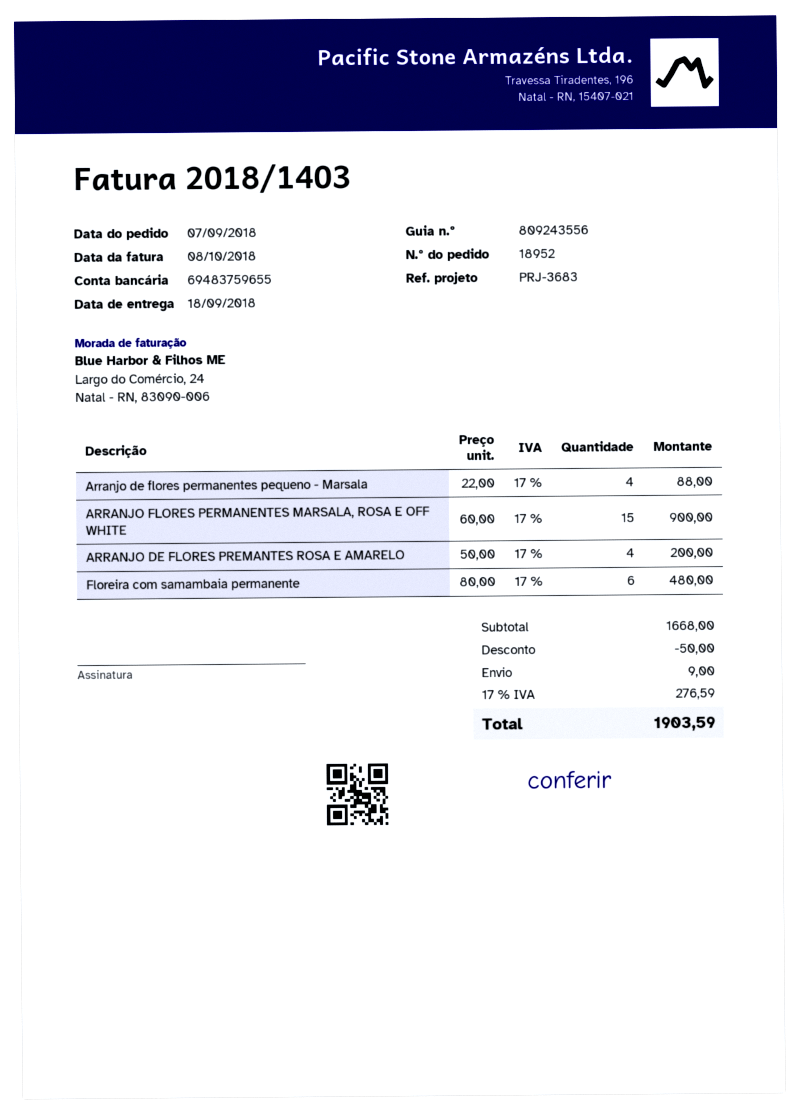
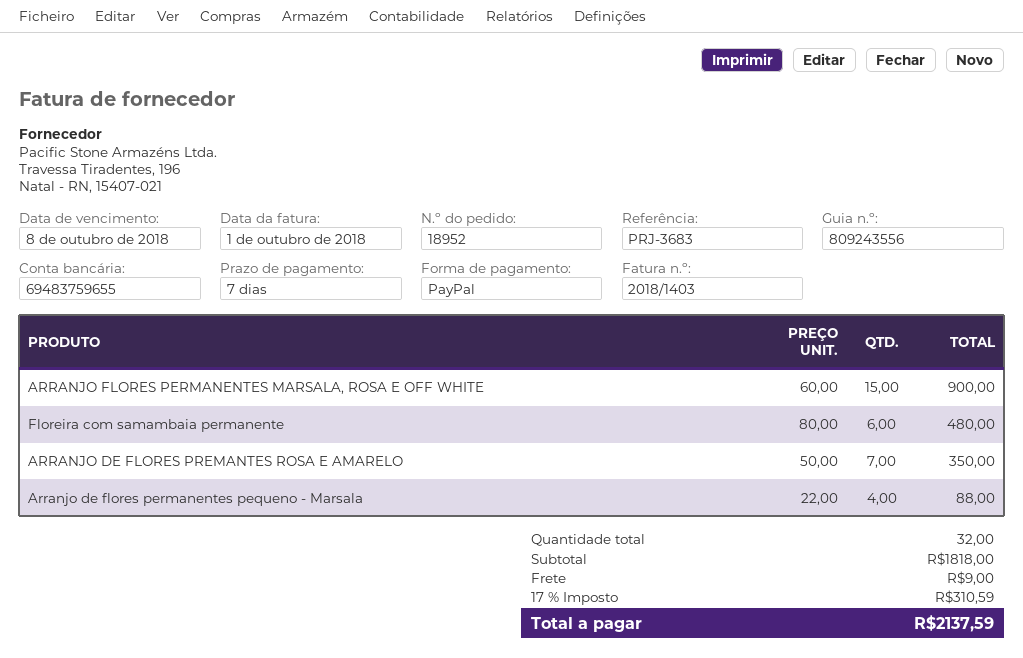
invoice date: 2018-10-08 -> 2018-10-01
ARRANJO DE FLORES PREMANTES ROSA E AMARELO: 4 x 50.00 = 200.00 -> 7 x 50.00 = 350.00
subtotal: 1668.00 -> 1818.00
discount: 50.00 -> none
tax: 17% = 276.59 -> 17% = 310.59
total: 1903.59 -> 2137.59

